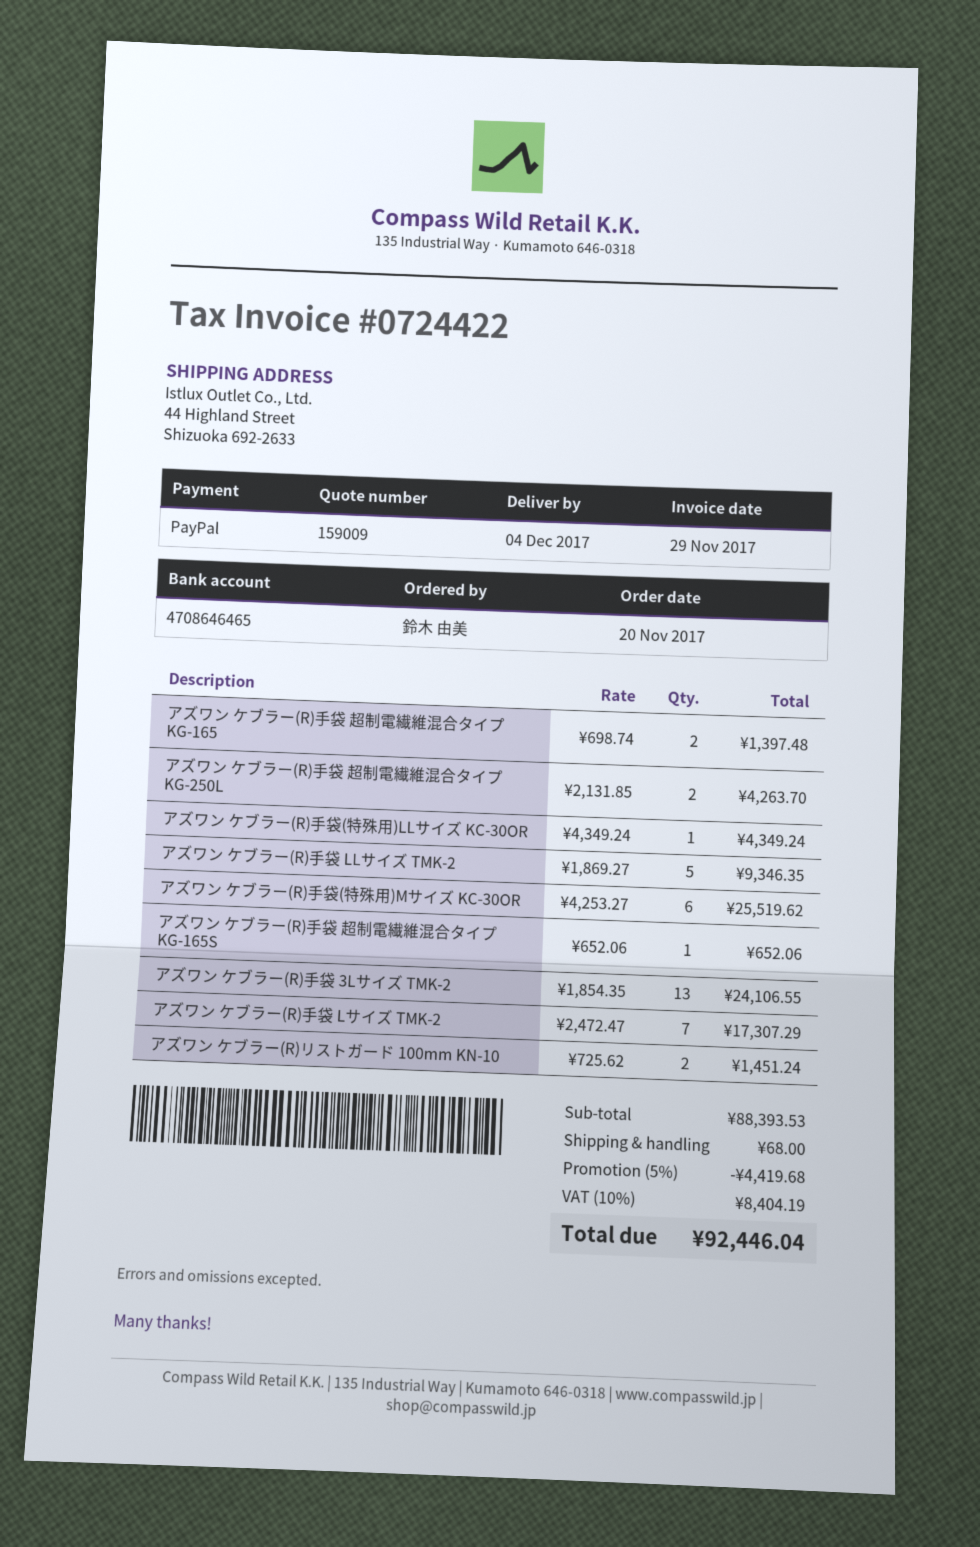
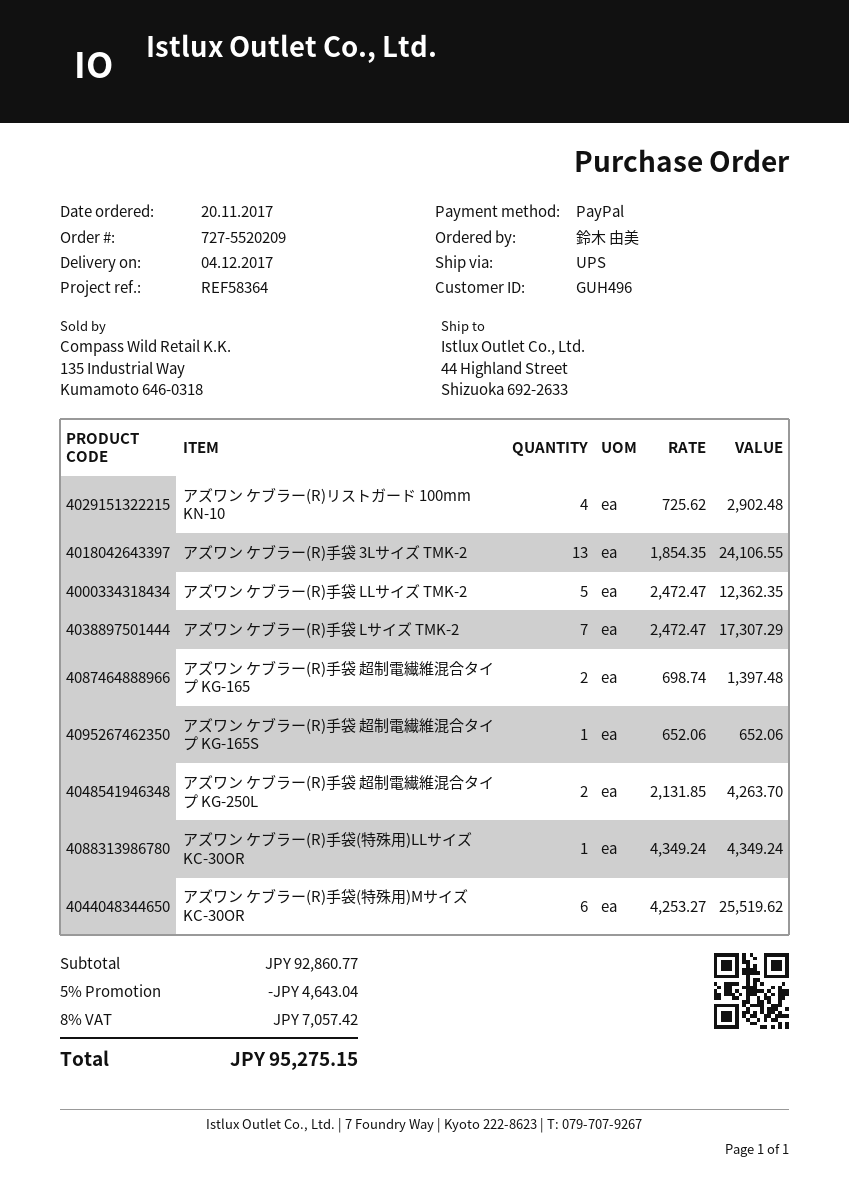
アズワン ケブラー(R)手袋 LLサイズ TMK-2: 5 x 1869.27 = 9346.35 -> 5 x 2472.47 = 12362.35
アズワン ケブラー(R)リストガード 100mm KN-10: 2 x 725.62 = 1451.24 -> 4 x 725.62 = 2902.48
subtotal: 88393.53 -> 92860.77
discount: 5% = 4419.68 -> 5% = 4643.04
shipping: 68.00 -> none
tax: 10% = 8404.19 -> 8% = 7057.42
total: 92446.04 -> 95275.15

